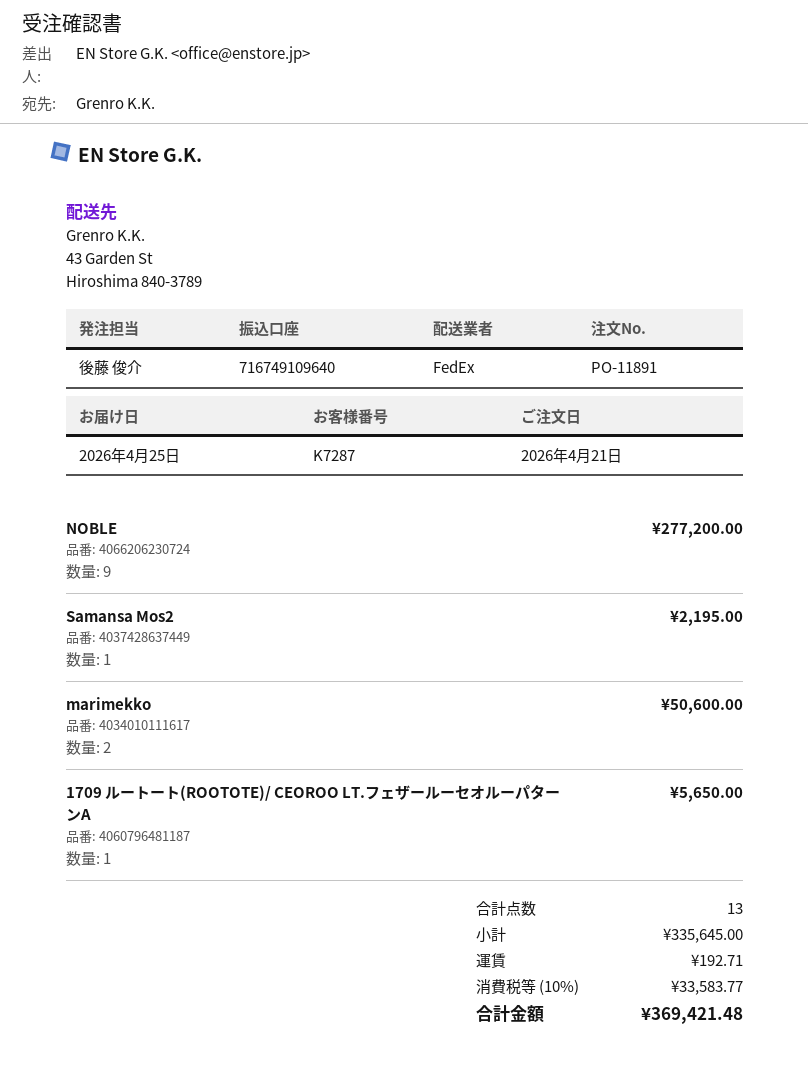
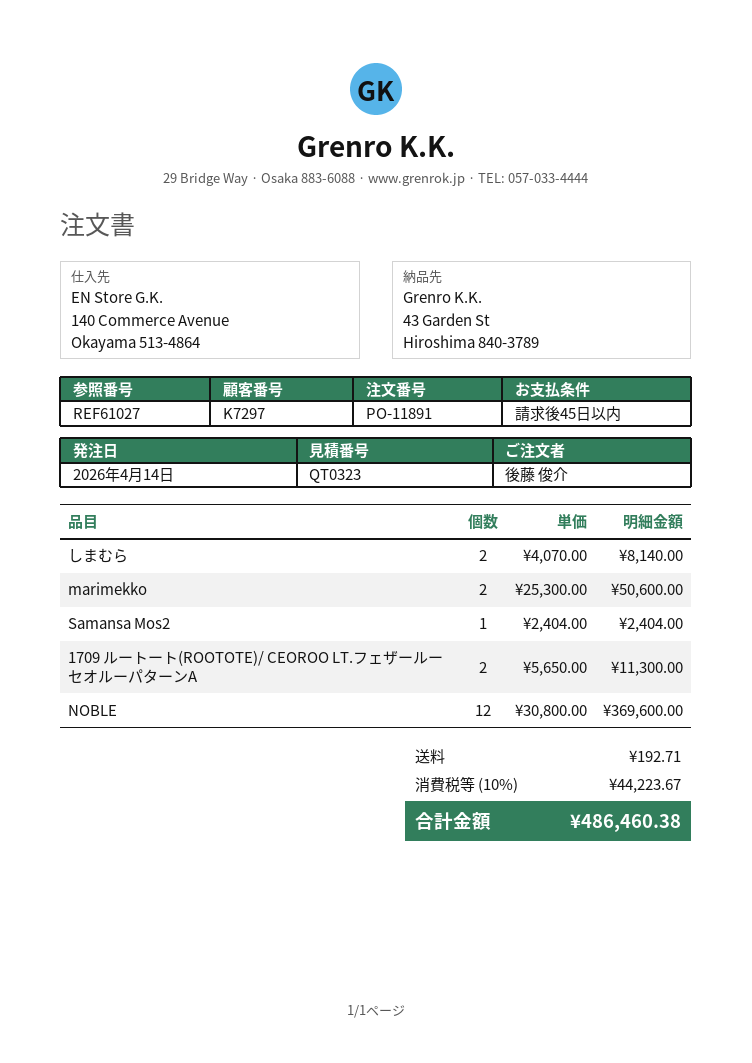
order date: 2026-04-21 -> 2026-04-14
customer number: K7287 -> K7297
NOBLE: 9 for 277200.00 -> 12 for 369600.00
Samansa Mos2: 1 for 2195.00 -> 1 for 2404.00
1709 ルートート(ROOTOTE)/ CEOROO LT.フェザールーセオルーパターンA: 1 for 5650.00 -> 2 for 11300.00
しまむら: none -> 2 for 8140.00
tax: 10% = 33583.77 -> 10% = 44223.67
total: 369421.48 -> 486460.38

